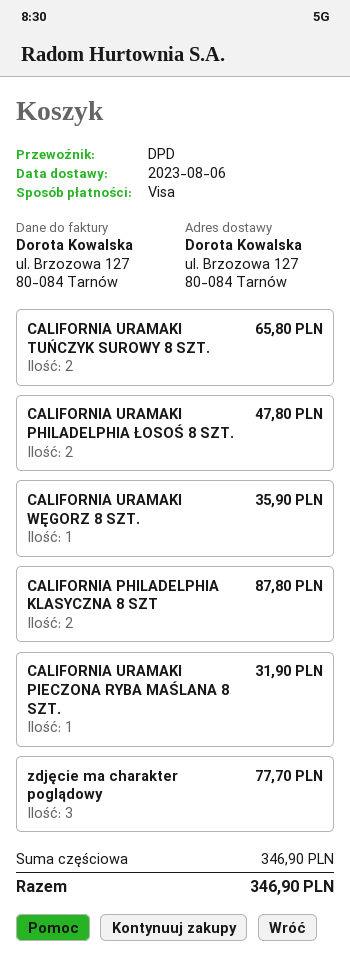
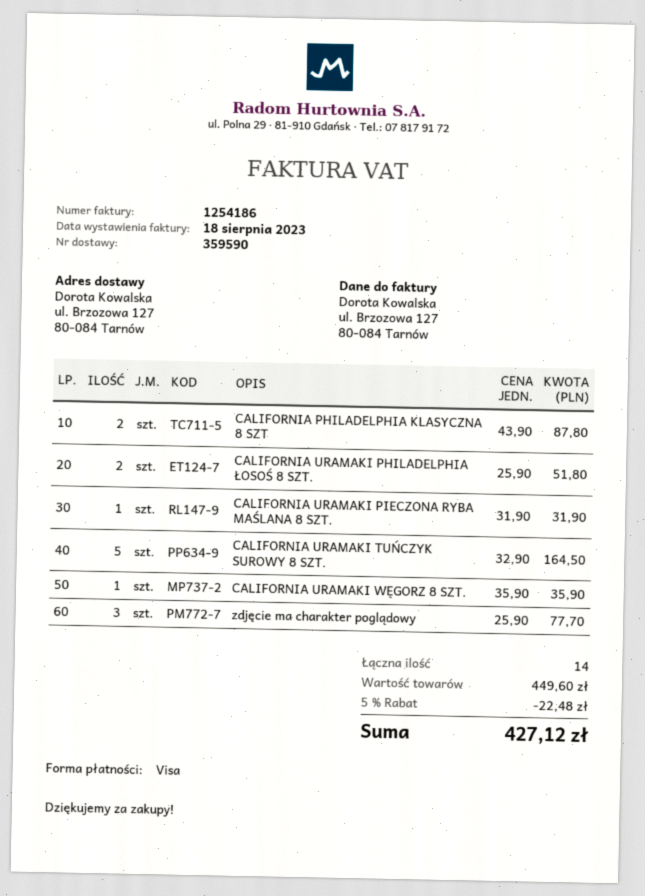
CALIFORNIA URAMAKI TUŃCZYK SUROWY 8 SZT.: 2 for 65.80 -> 5 for 164.50
CALIFORNIA URAMAKI PHILADELPHIA ŁOSOŚ 8 SZT.: 2 for 47.80 -> 2 for 51.80
subtotal: 346.90 -> 449.60
discount: none -> 5% = 22.48
total: 346.90 -> 427.12

